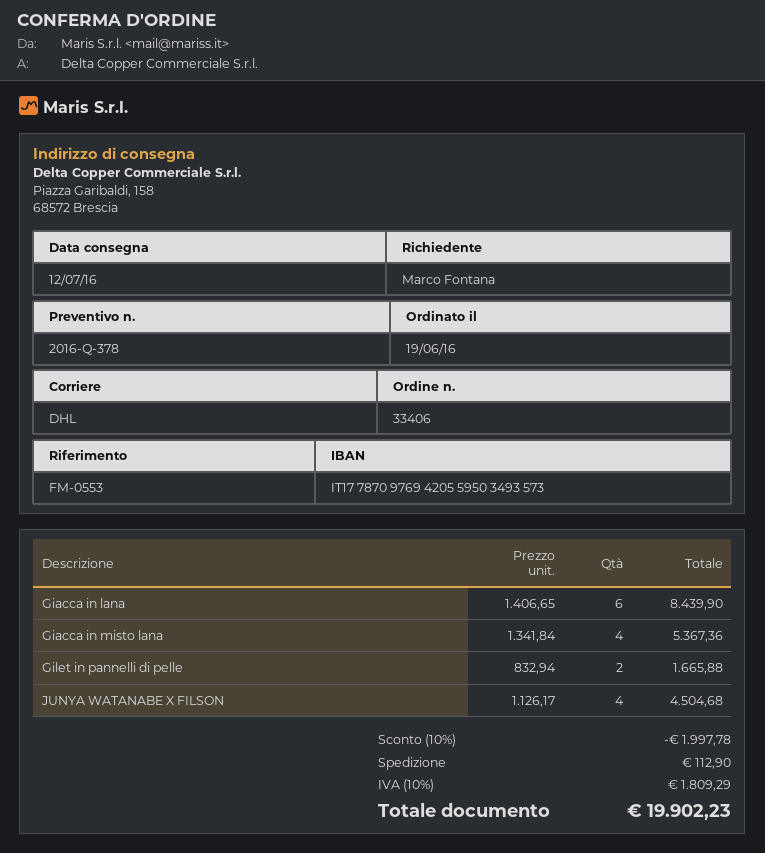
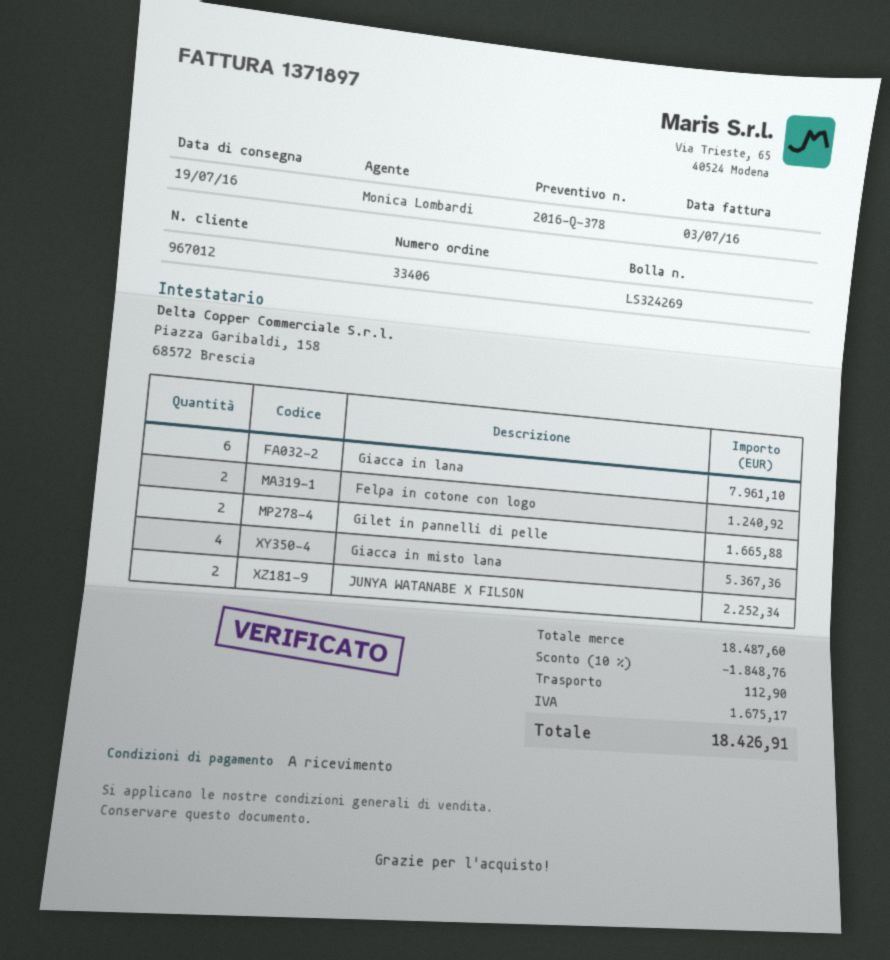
delivery date: 2016-07-12 -> 2016-07-19
Giacca in lana: 6 for 8439.90 -> 6 for 7961.10
JUNYA WATANABE X FILSON: 4 for 4504.68 -> 2 for 2252.34
Felpa in cotone con logo: none -> 2 for 1240.92
discount: 10% = 1997.78 -> 10% = 1848.76
tax: 1809.29 -> 1675.17
total: 19902.23 -> 18426.91

